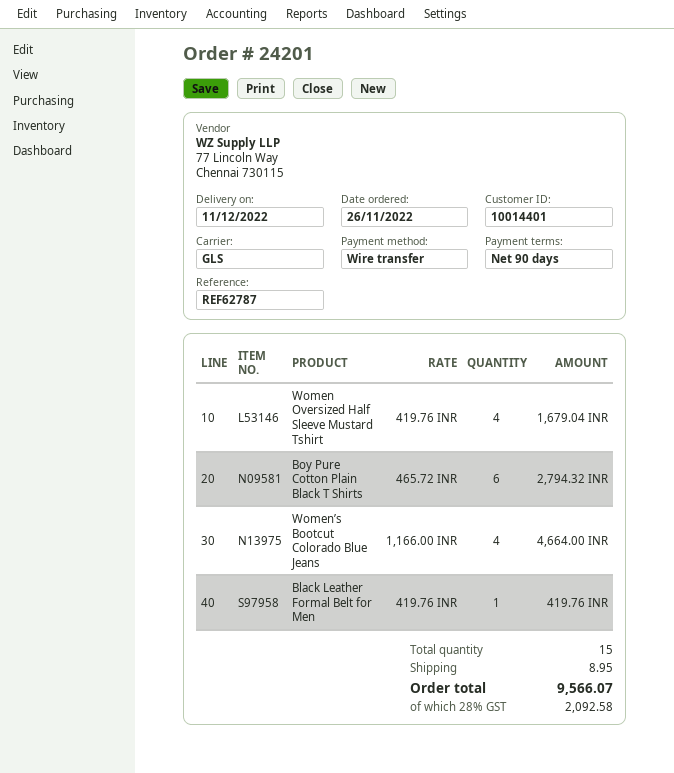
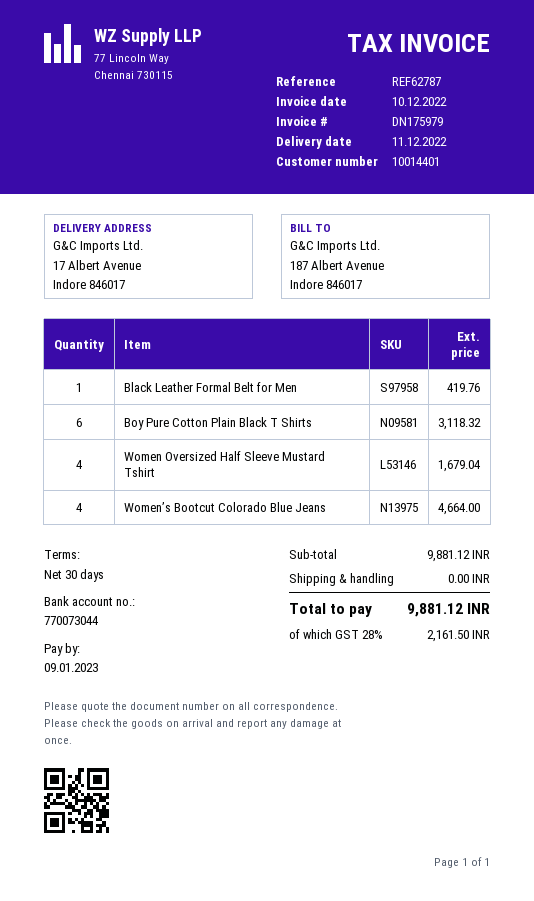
payment terms: 90 days -> 30 days
Boy Pure Cotton Plain Black T Shirts: 6 for 2794.32 -> 6 for 3118.32
shipping: 8.95 -> 0.00
tax: 28% = 2092.58 -> 28% = 2161.50
total: 9566.07 -> 9881.12

